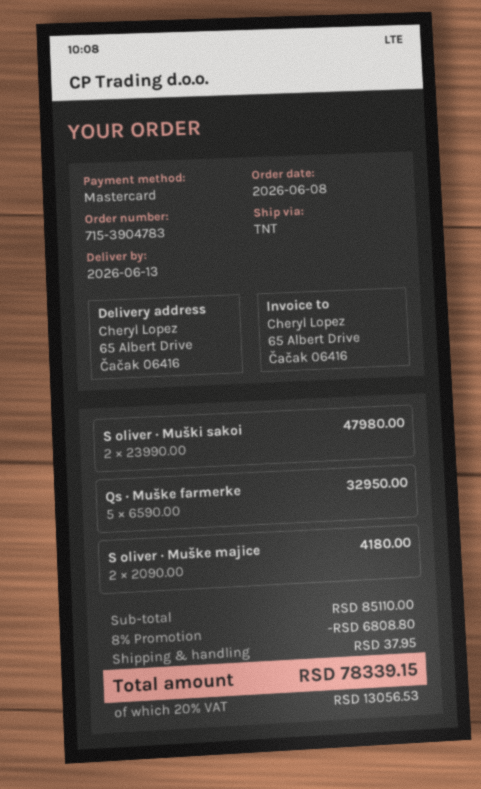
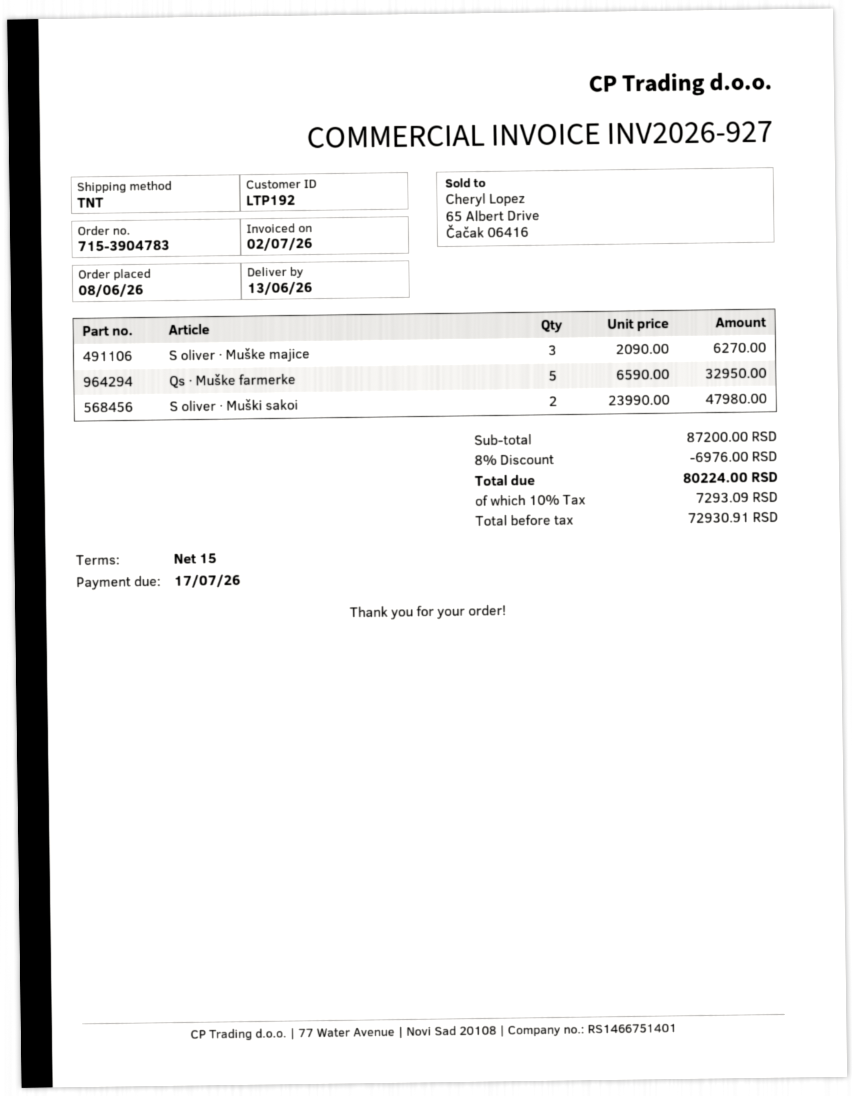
S oliver · Muške majice: 2 x 2090.00 = 4180.00 -> 3 x 2090.00 = 6270.00
subtotal: 85110.00 -> 87200.00
discount: 8% = 6808.80 -> 8% = 6976.00
shipping: 37.95 -> none
tax: 20% = 13056.53 -> 10% = 7293.09
total: 78339.15 -> 80224.00

